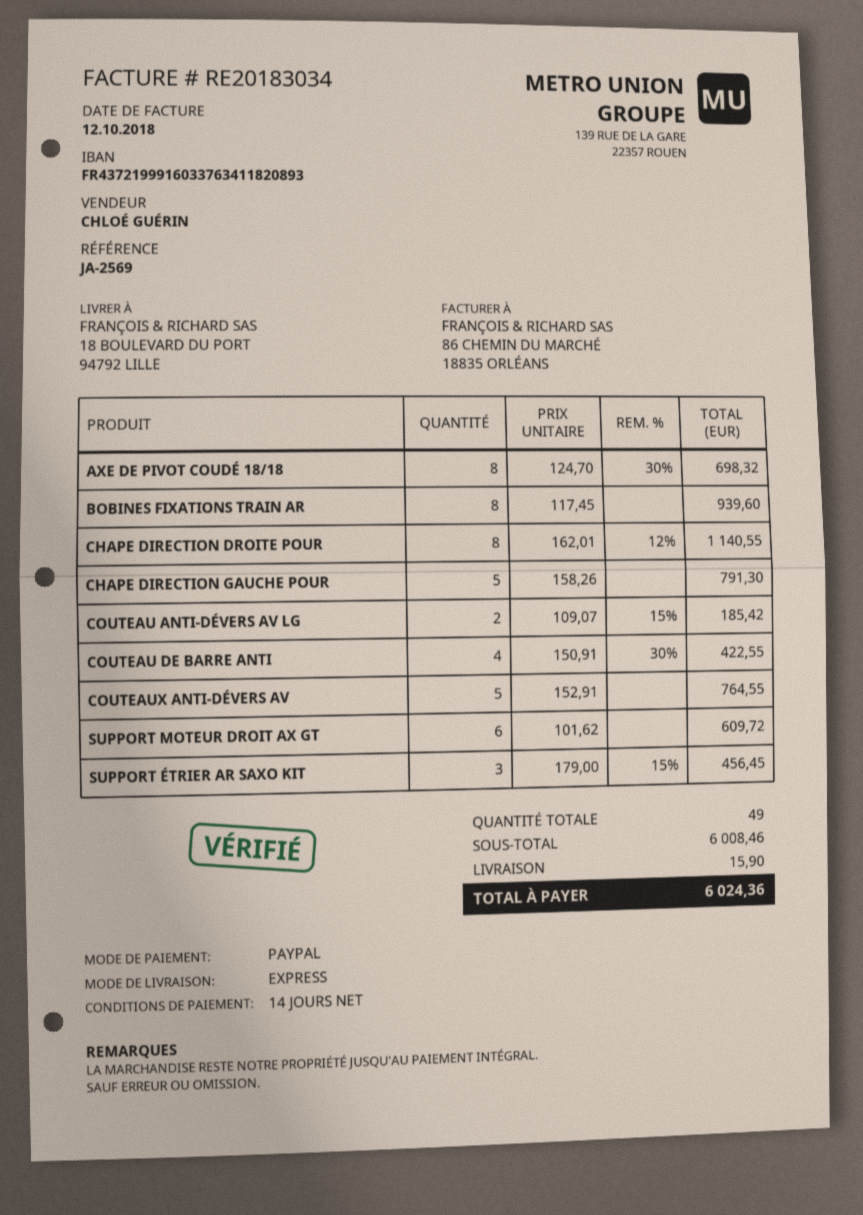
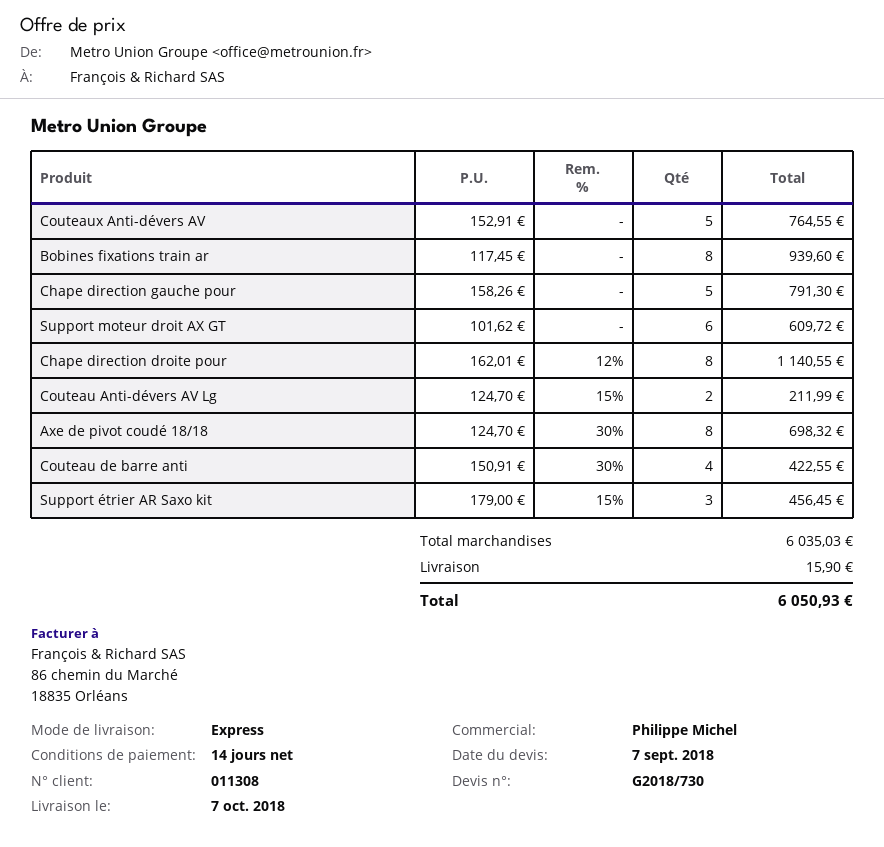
sales rep: CHLOÉ GUÉRIN -> Philippe Michel
COUTEAU ANTI-DÉVERS AV LG: 2 x 109.07 - 15% = 185.42 -> 2 x 124.70 - 15% = 211.99
subtotal: 6008.46 -> 6035.03
total: 6024.36 -> 6050.93

